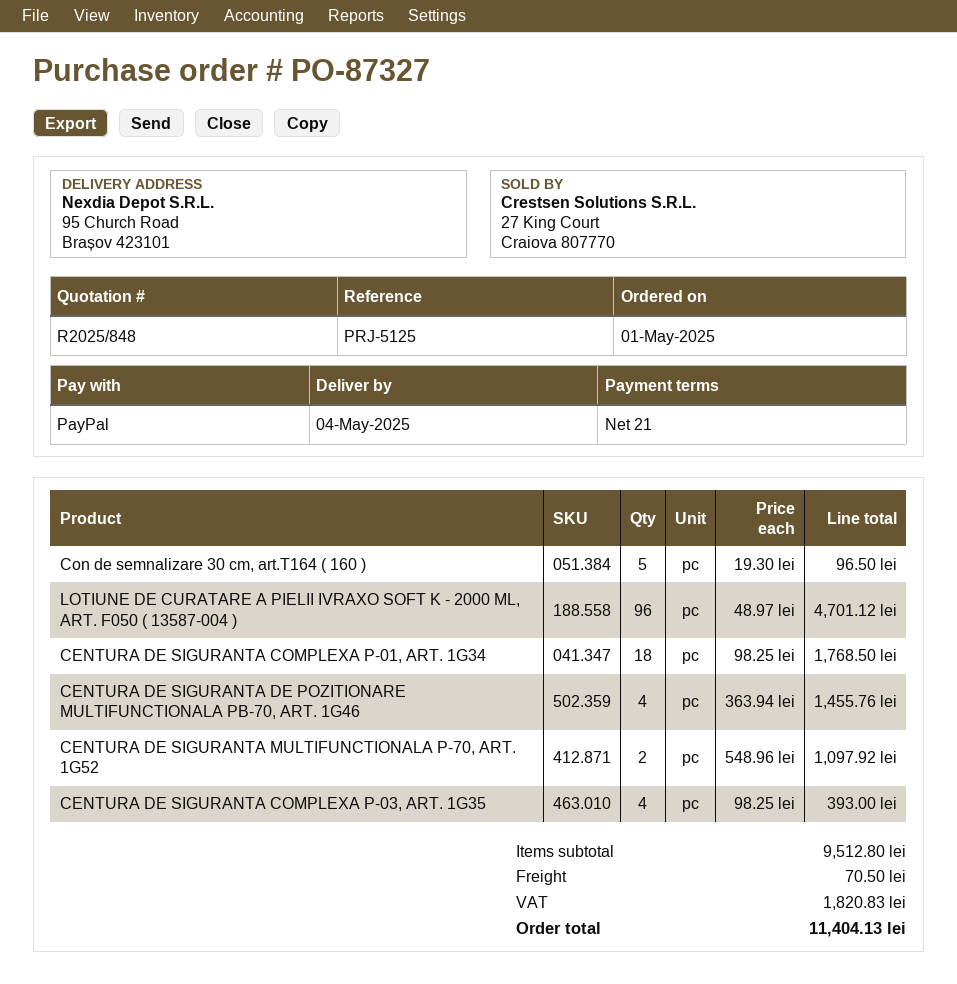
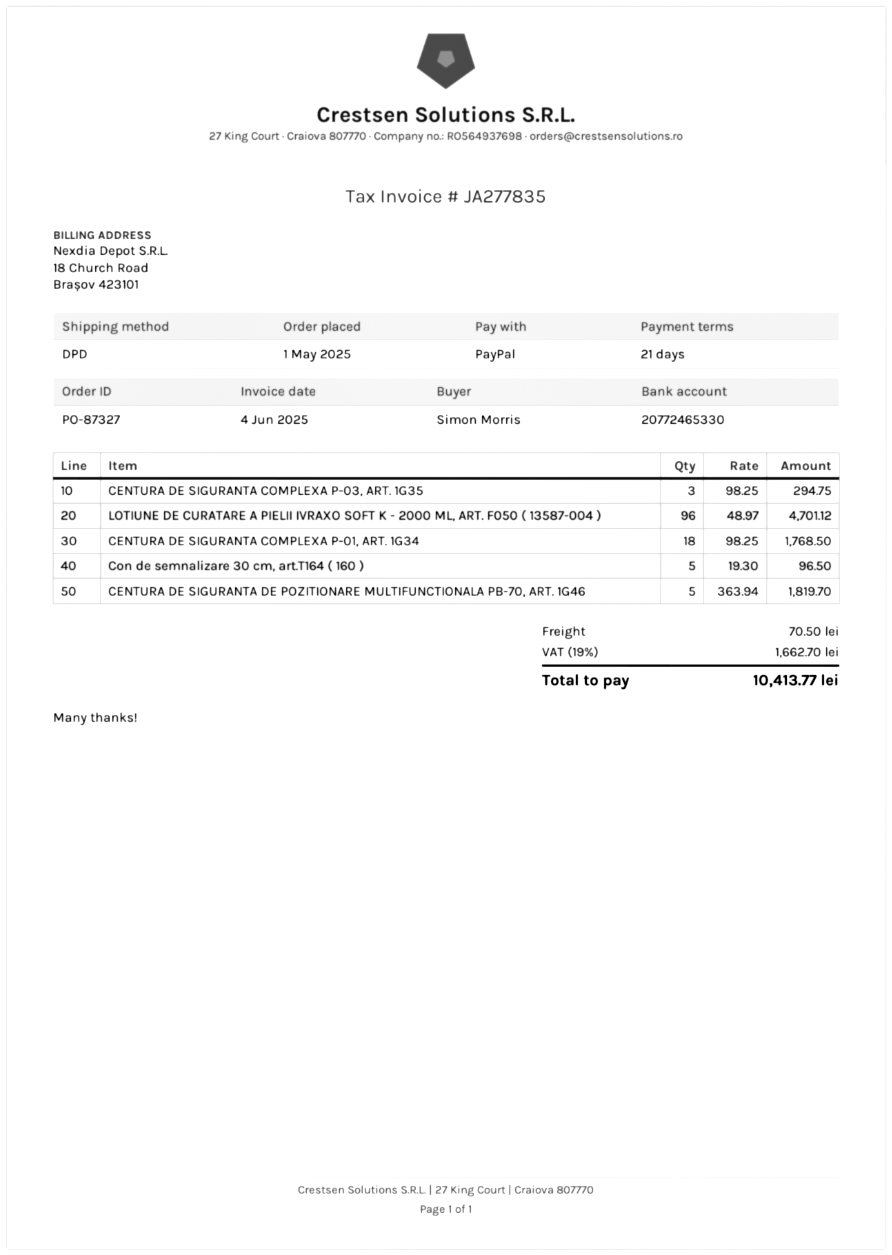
CENTURA DE SIGURANTA DE POZITIONARE MULTIFUNCTIONALA PB-70, ART. 1G46: 4 x 363.94 = 1455.76 -> 5 x 363.94 = 1819.70
CENTURA DE SIGURANTA MULTIFUNCTIONALA P-70, ART. 1G52: 2 x 548.96 = 1097.92 -> none
CENTURA DE SIGURANTA COMPLEXA P-03, ART. 1G35: 4 x 98.25 = 393.00 -> 3 x 98.25 = 294.75
tax: 1820.83 -> 1662.70
total: 11404.13 -> 10413.77

